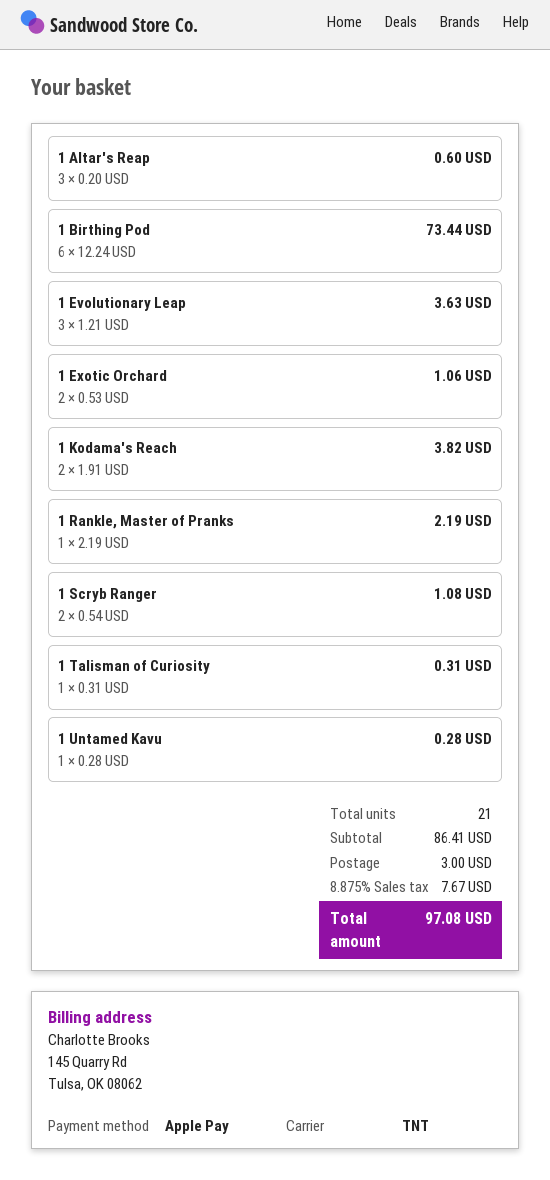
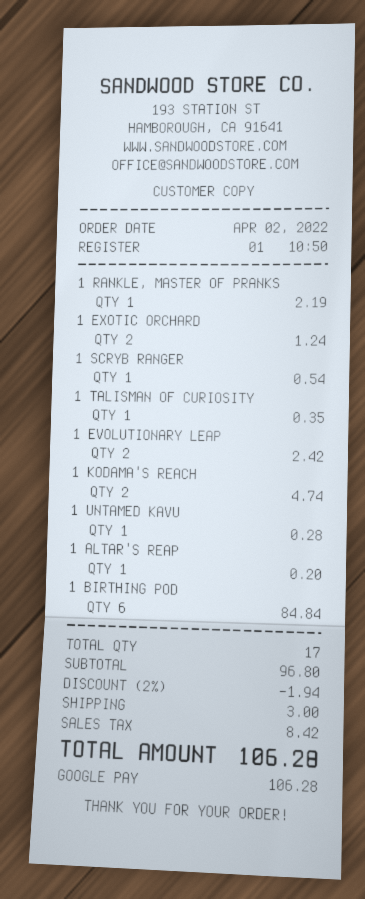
payment method: Apple Pay -> Google Pay
1 Altar's Reap: 3 for 0.60 -> 1 for 0.20
1 Birthing Pod: 6 for 73.44 -> 6 for 84.84
1 Evolutionary Leap: 3 for 3.63 -> 2 for 2.42
1 Exotic Orchard: 2 for 1.06 -> 2 for 1.24
1 Kodama's Reach: 2 for 3.82 -> 2 for 4.74
1 Scryb Ranger: 2 for 1.08 -> 1 for 0.54
1 Talisman of Curiosity: 1 for 0.31 -> 1 for 0.35
total quantity: 21 -> 17
subtotal: 86.41 -> 96.80
discount: none -> 2% = 1.94
tax: 7.67 -> 8.42
total: 97.08 -> 106.28

